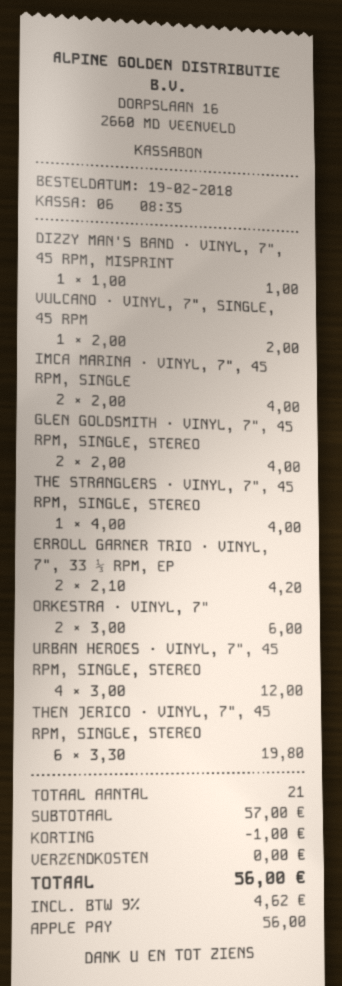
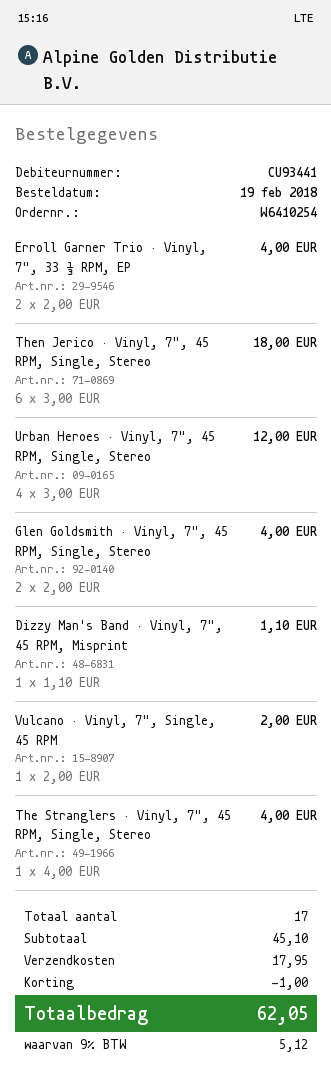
DIZZY MAN'S BAND · VINYL, 7", 45 RPM, MISPRINT: 1 x 1.00 = 1.00 -> 1 x 1.10 = 1.10
IMCA MARINA · VINYL, 7", 45 RPM, SINGLE: 2 x 2.00 = 4.00 -> none
ERROLL GARNER TRIO · VINYL, 7", 33 ⅓ RPM, EP: 2 x 2.10 = 4.20 -> 2 x 2.00 = 4.00
ORKESTRA · VINYL, 7": 2 x 3.00 = 6.00 -> none
THEN JERICO · VINYL, 7", 45 RPM, SINGLE, STEREO: 6 x 3.30 = 19.80 -> 6 x 3.00 = 18.00
total quantity: 21 -> 17
subtotal: 57.00 -> 45.10
shipping: 0.00 -> 17.95
tax: 9% = 4.62 -> 9% = 5.12
total: 56.00 -> 62.05

